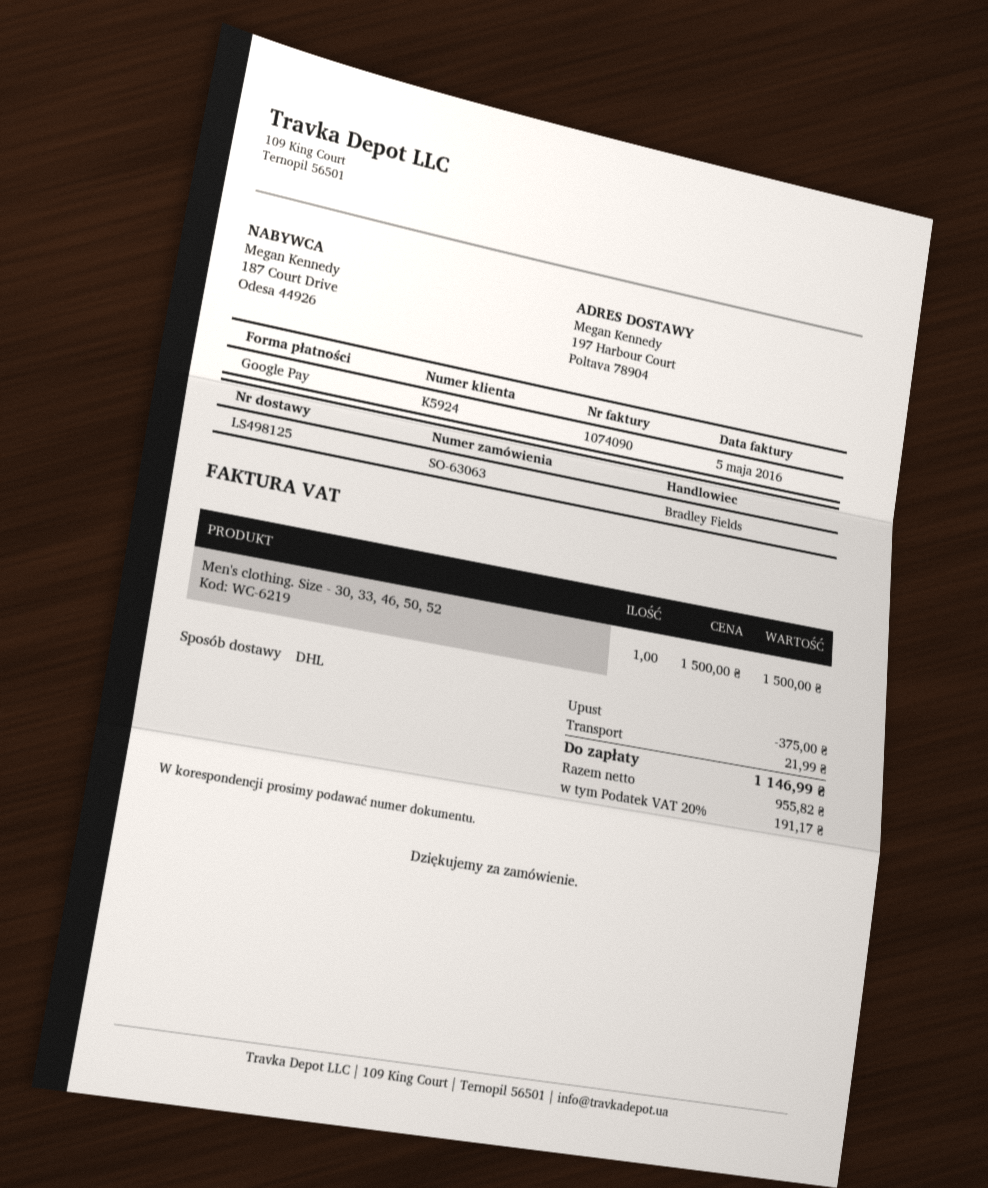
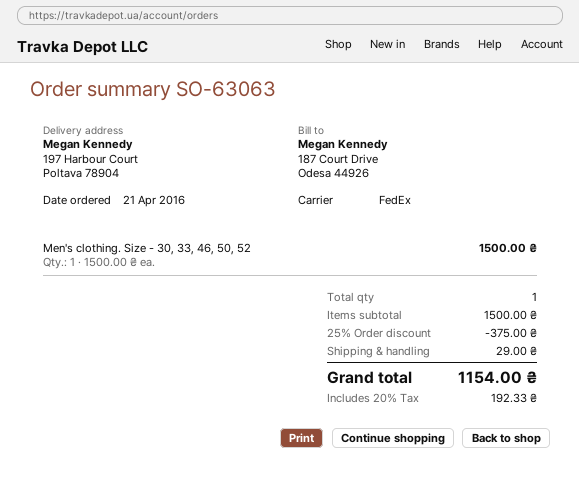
shipping method: DHL -> FedEx
shipping: 21.99 -> 29.00
tax: 20% = 191.17 -> 20% = 192.33
total: 1146.99 -> 1154.00

